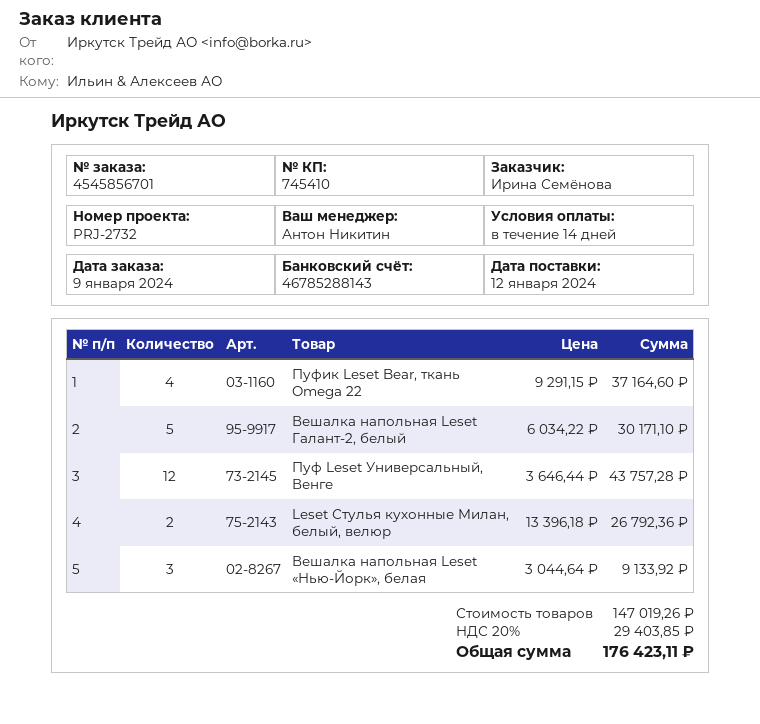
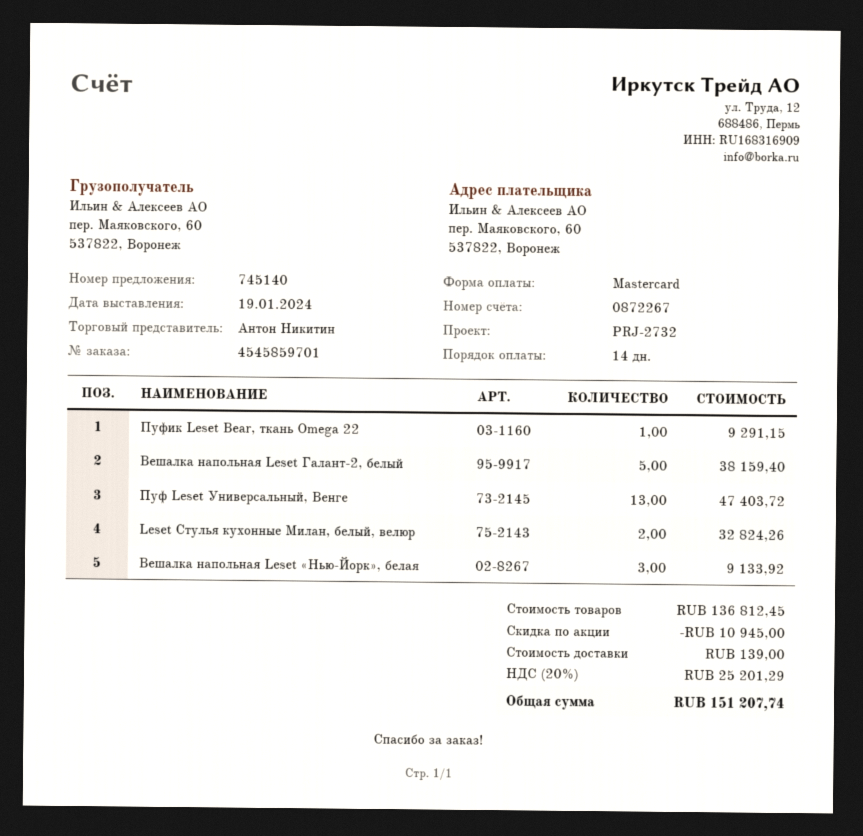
quote number: 745410 -> 745140
order number: 4545856701 -> 4545859701
Пуфик Leset Bear, ткань Omega 22: 4 for 37164.60 -> 1 for 9291.15
Вешалка напольная Leset Галант-2, белый: 5 for 30171.10 -> 5 for 38159.40
Пуф Leset Универсальный, Венге: 12 for 43757.28 -> 13 for 47403.72
Leset Стулья кухонные Милан, белый, велюр: 2 for 26792.36 -> 2 for 32824.26
subtotal: 147019.26 -> 136812.45
discount: none -> 10945.00
shipping: none -> 139.00
tax: 20% = 29403.85 -> 20% = 25201.29
total: 176423.11 -> 151207.74

